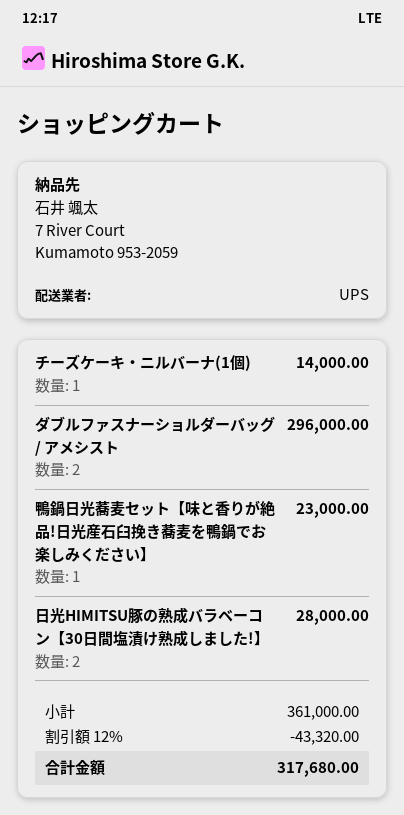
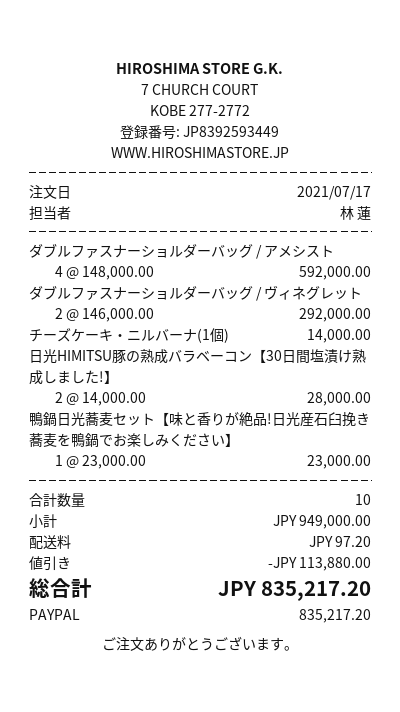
ダブルファスナーショルダーバッグ / アメシスト: 2 for 296000.00 -> 4 for 592000.00
ダブルファスナーショルダーバッグ / ヴィネグレット: none -> 2 for 292000.00
subtotal: 361000.00 -> 949000.00
discount: 43320.00 -> 113880.00
shipping: none -> 97.20
total: 317680.00 -> 835217.20

